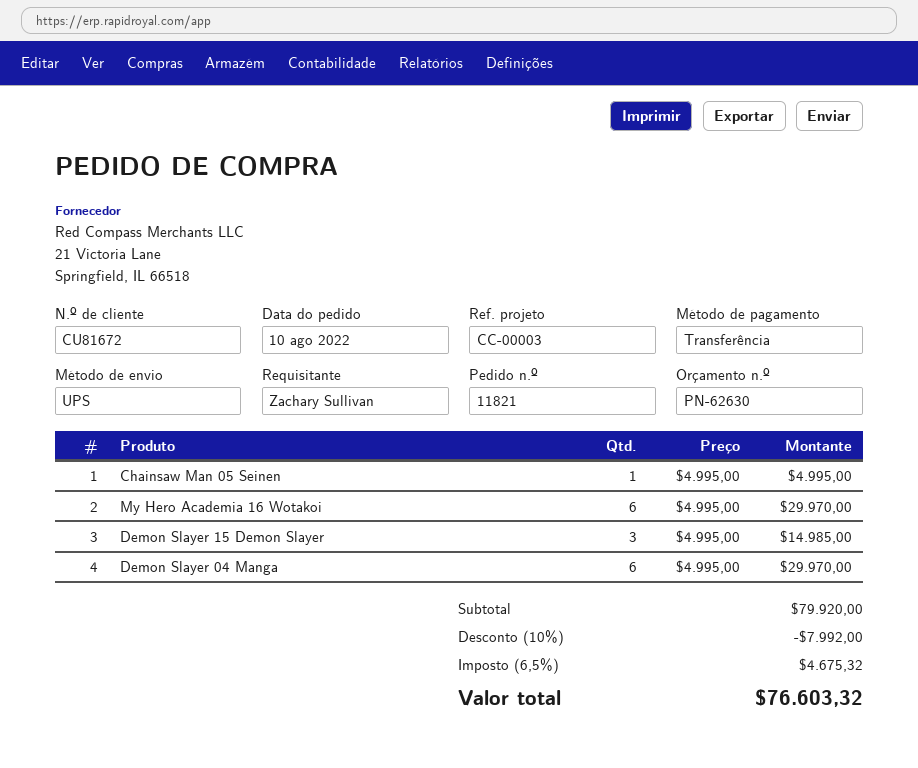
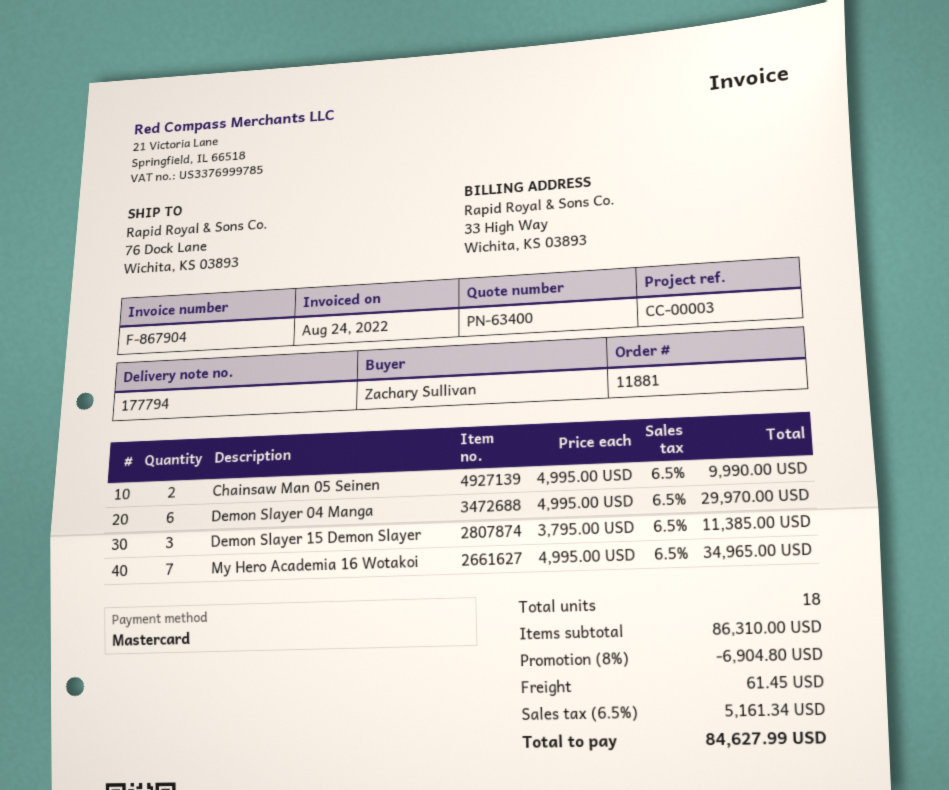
quote number: PN-62630 -> PN-63400
order number: 11821 -> 11881
payment method: bank transfer -> Mastercard
Chainsaw Man 05 Seinen: 1 x 4995.00 = 4995.00 -> 2 x 4995.00 = 9990.00
My Hero Academia 16 Wotakoi: 6 x 4995.00 = 29970.00 -> 7 x 4995.00 = 34965.00
Demon Slayer 15 Demon Slayer: 3 x 4995.00 = 14985.00 -> 3 x 3795.00 = 11385.00
subtotal: 79920.00 -> 86310.00
discount: 10% = 7992.00 -> 8% = 6904.80
shipping: none -> 61.45
tax: 6.5% = 4675.32 -> 6.5% = 5161.34
total: 76603.32 -> 84627.99

